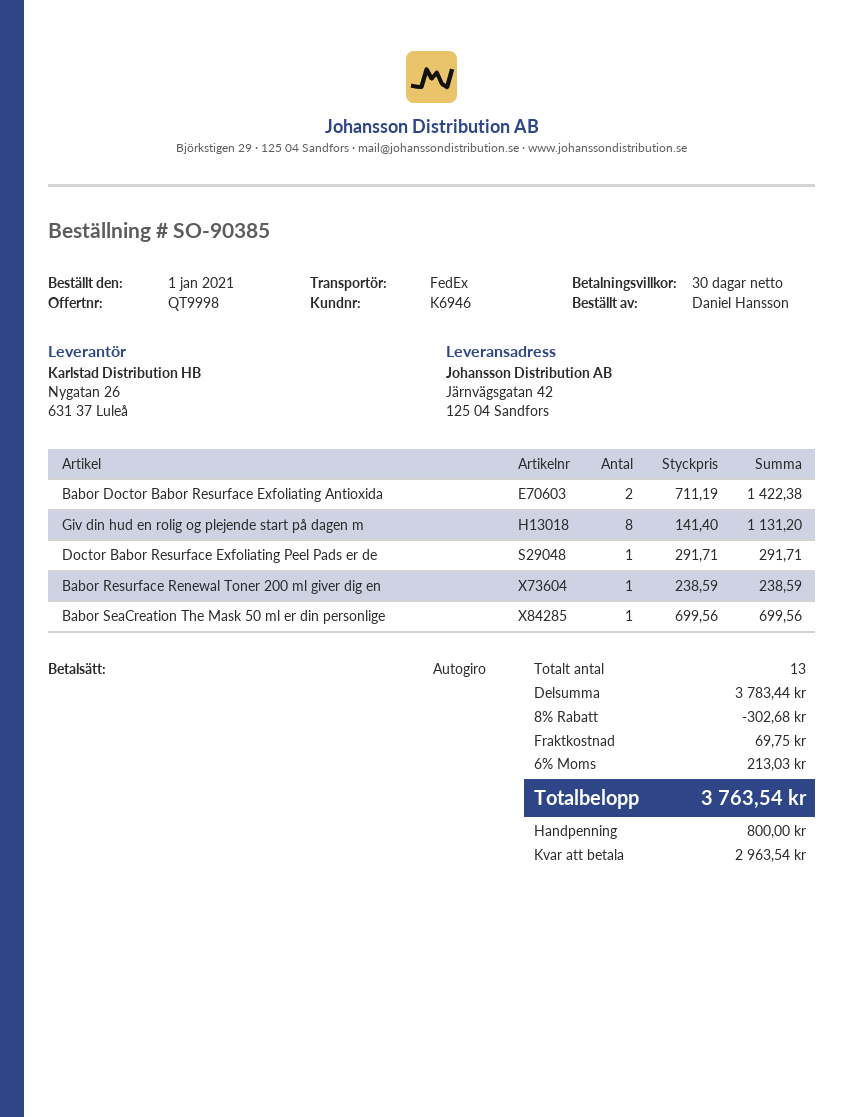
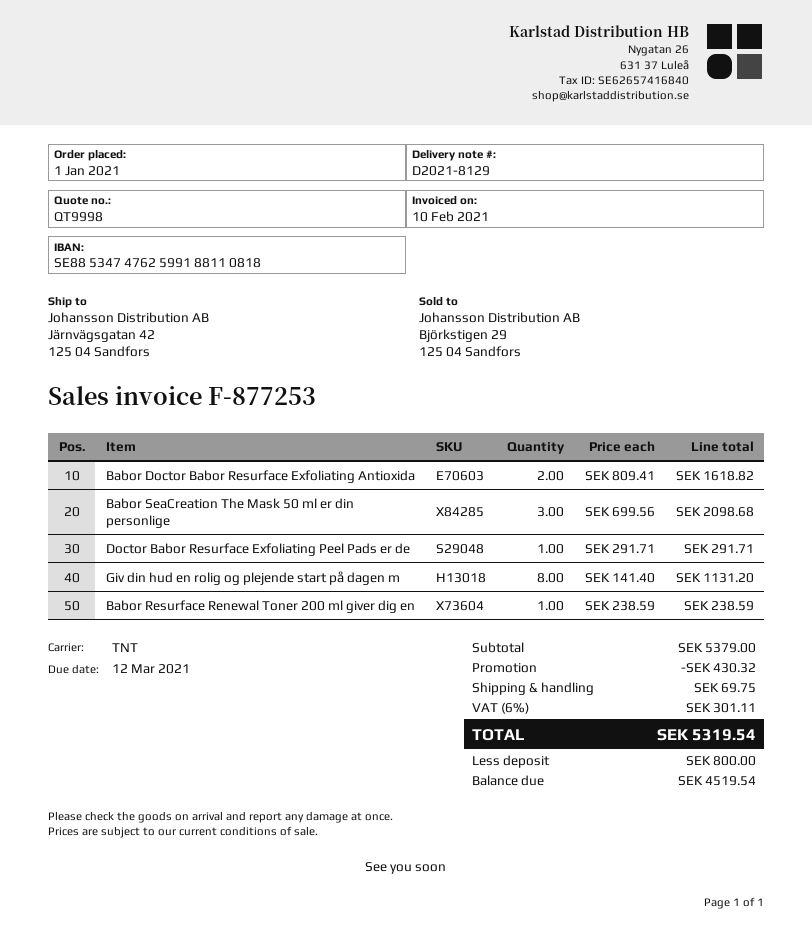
shipping method: FedEx -> TNT
Babor Doctor Babor Resurface Exfoliating Antioxida: 2 x 711.19 = 1422.38 -> 2 x 809.41 = 1618.82
Babor SeaCreation The Mask 50 ml er din personlige: 1 x 699.56 = 699.56 -> 3 x 699.56 = 2098.68
subtotal: 3783.44 -> 5379.00
discount: 302.68 -> 430.32
tax: 6% = 213.03 -> 6% = 301.11
total: 3763.54 -> 5319.54
balance: 2963.54 -> 4519.54

